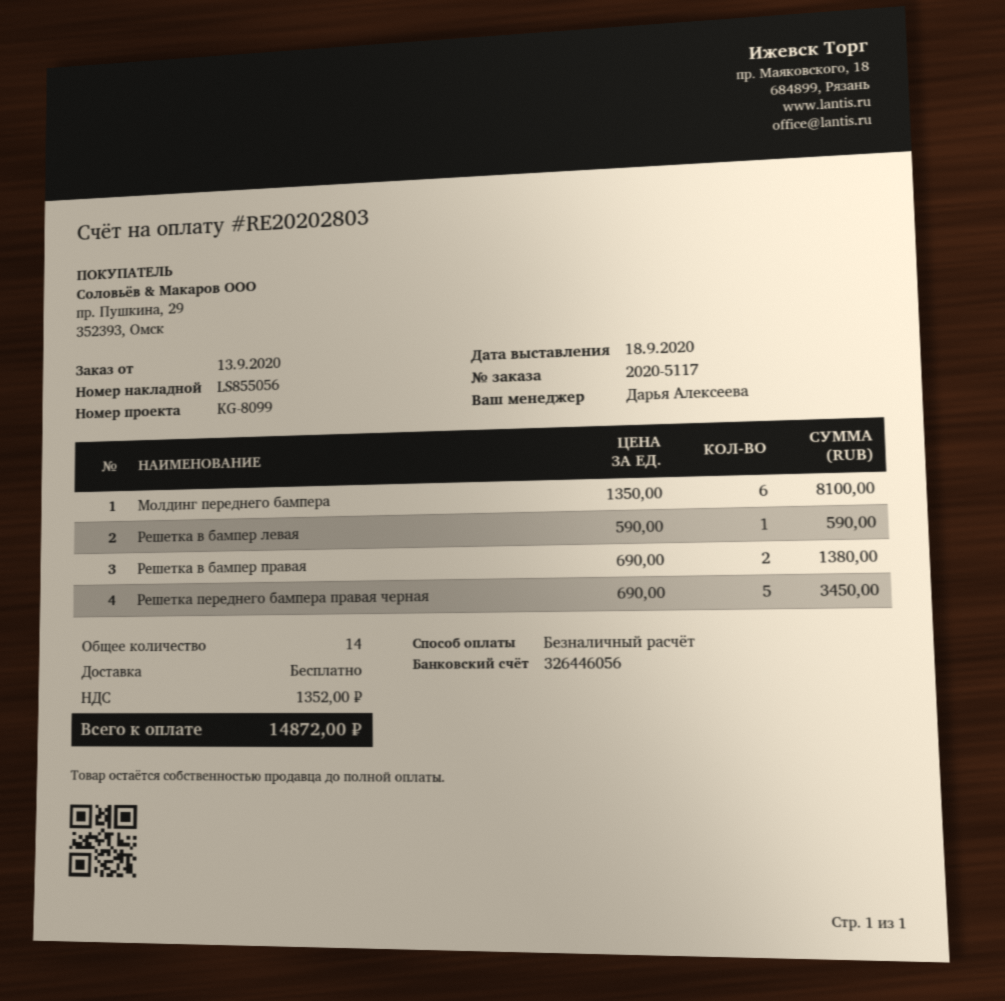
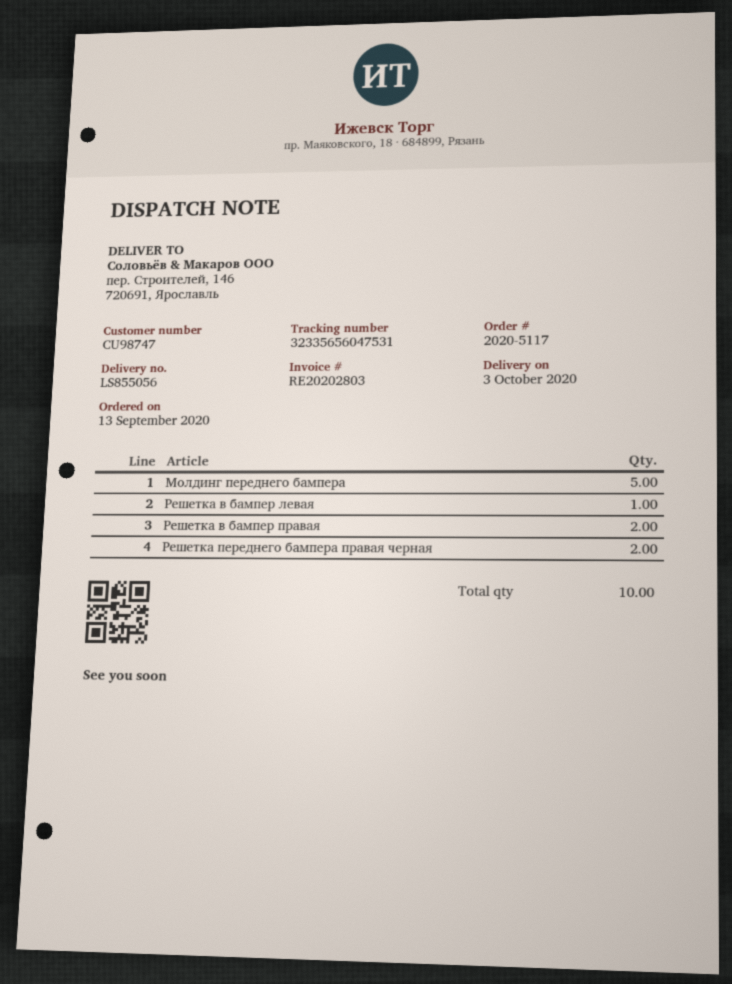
Молдинг переднего бампера: 6 -> 5
Решетка переднего бампера правая черная: 5 -> 2
total quantity: 14 -> 10

